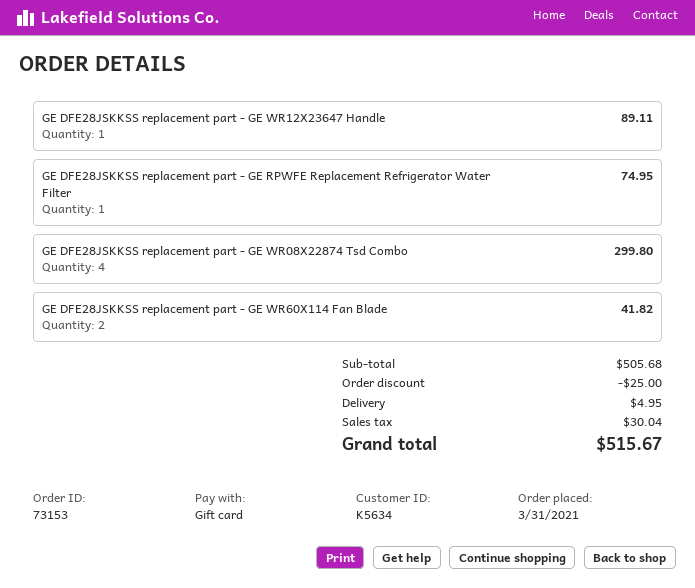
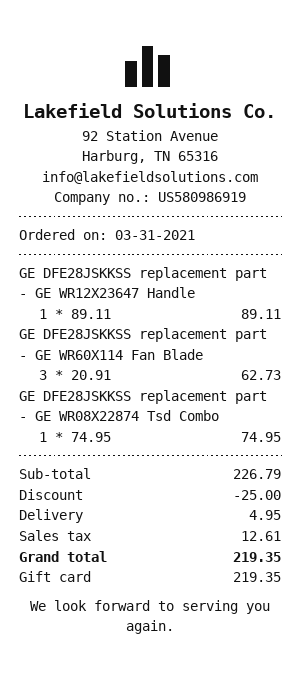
GE DFE28JSKKSS replacement part - GE RPWFE Replacement Refrigerator Water Filter: 1 for 74.95 -> none
GE DFE28JSKKSS replacement part - GE WR08X22874 Tsd Combo: 4 for 299.80 -> 1 for 74.95
GE DFE28JSKKSS replacement part - GE WR60X114 Fan Blade: 2 for 41.82 -> 3 for 62.73
subtotal: 505.68 -> 226.79
tax: 30.04 -> 12.61
total: 515.67 -> 219.35

